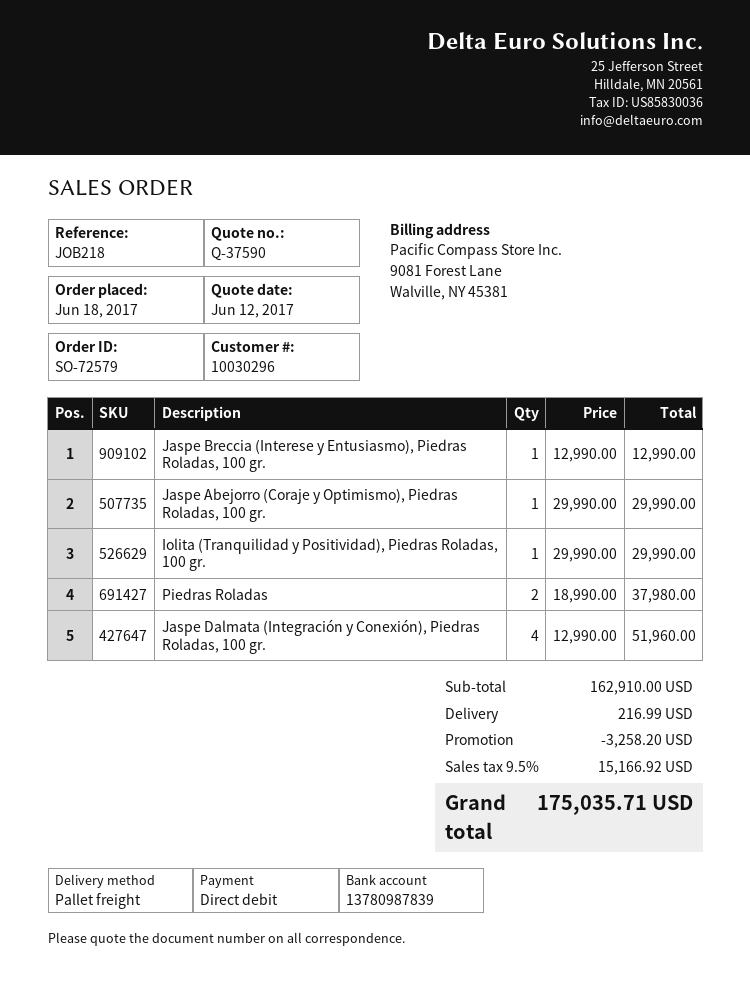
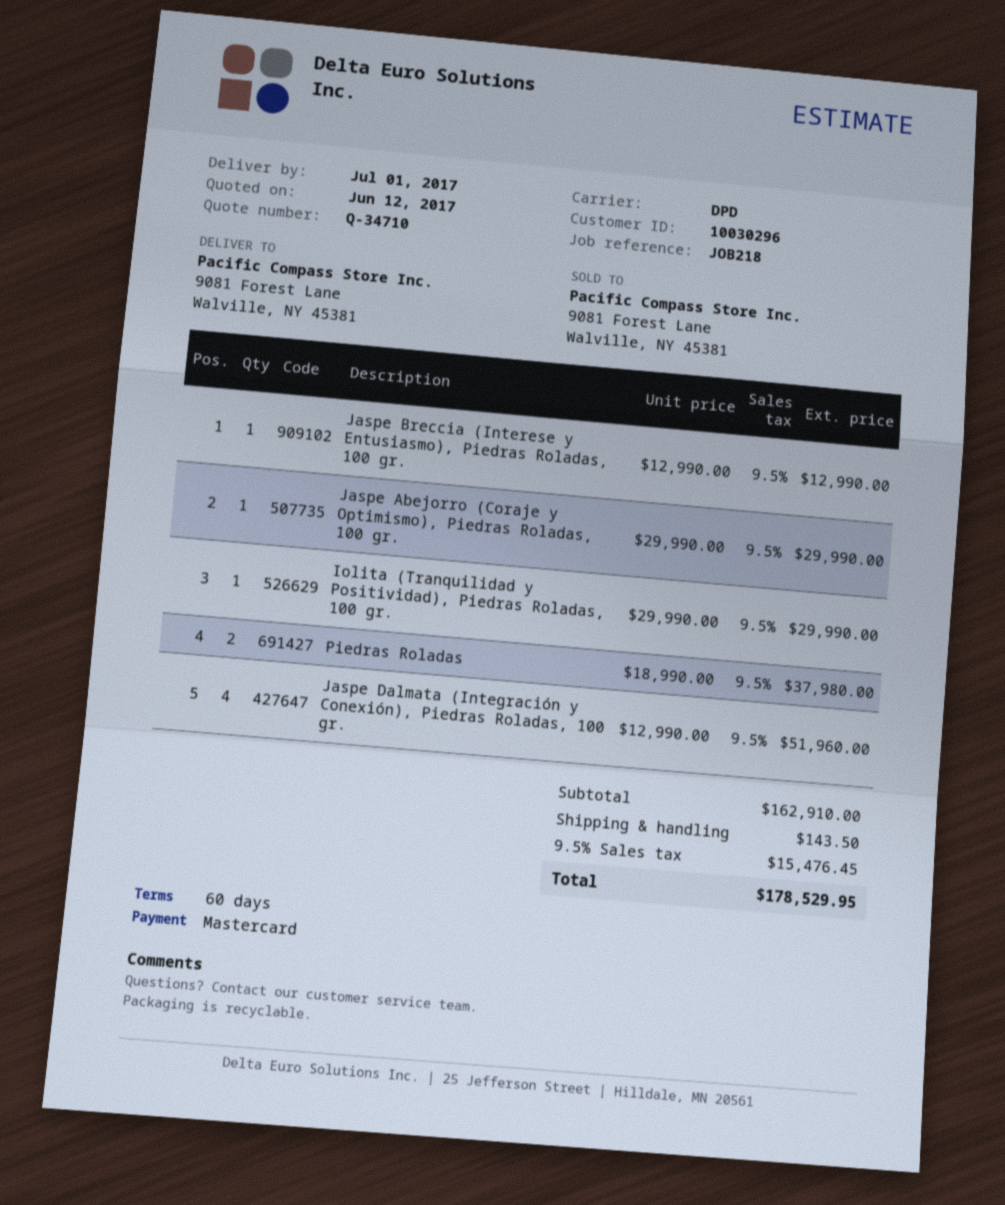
quote number: Q-37590 -> Q-34710
payment method: direct debit -> Mastercard
shipping method: pallet freight -> DPD
discount: 3258.20 -> none
shipping: 216.99 -> 143.50
tax: 9.5% = 15166.92 -> 9.5% = 15476.45
total: 175035.71 -> 178529.95

